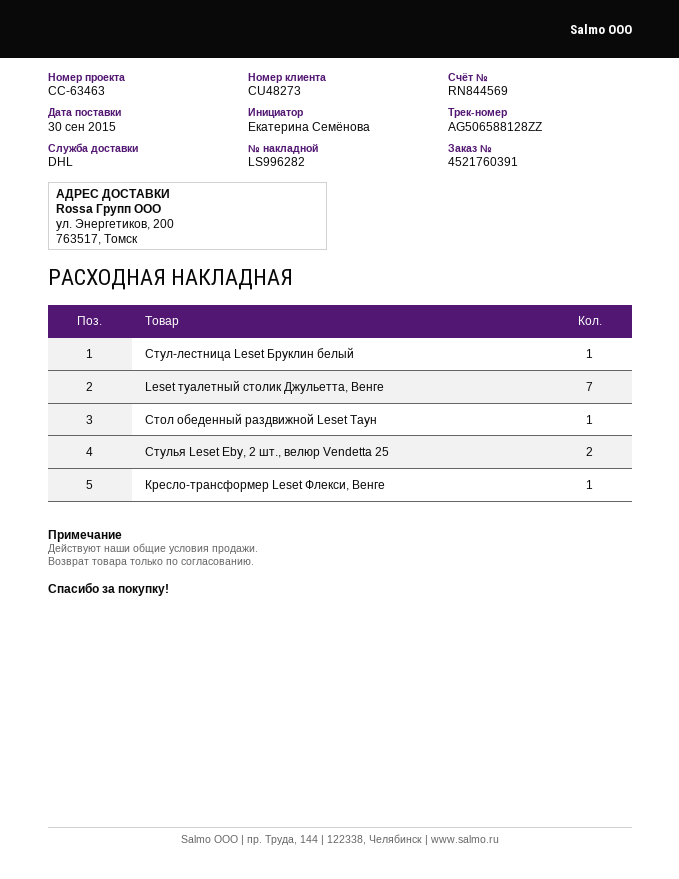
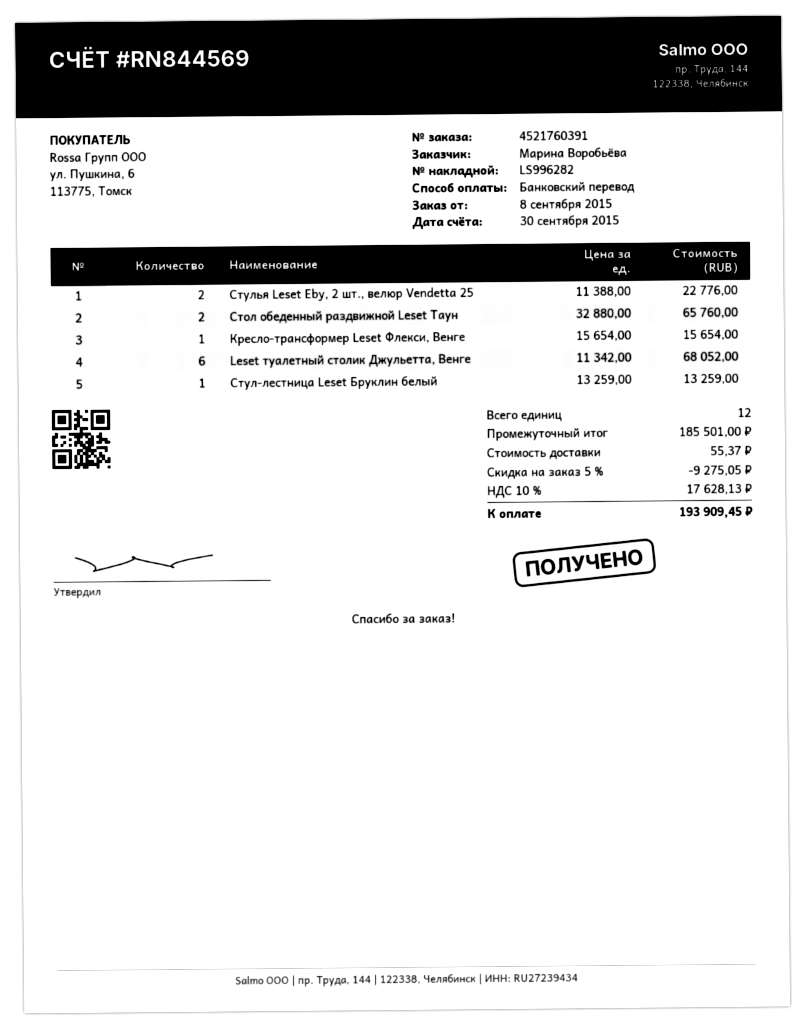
ordered by: Екатерина Семёнова -> Марина Воробьёва
Leset туалетный столик Джульетта, Венге: 7 -> 6
Стол обеденный раздвижной Leset Таун: 1 -> 2

